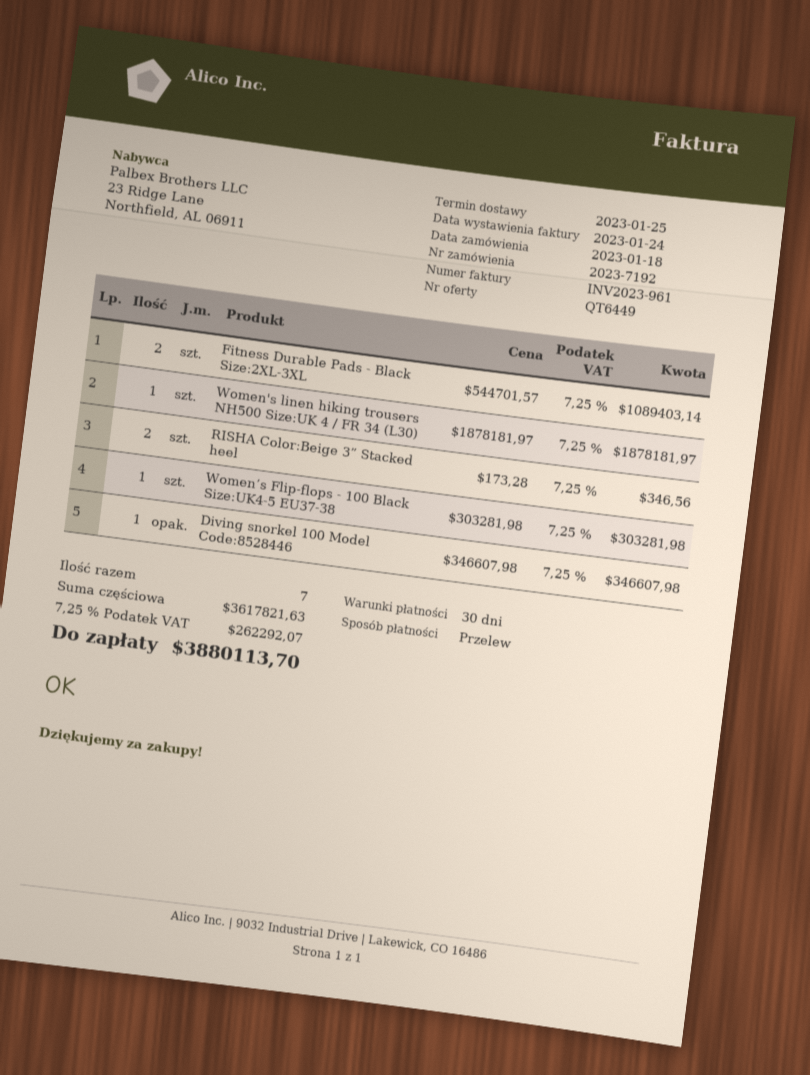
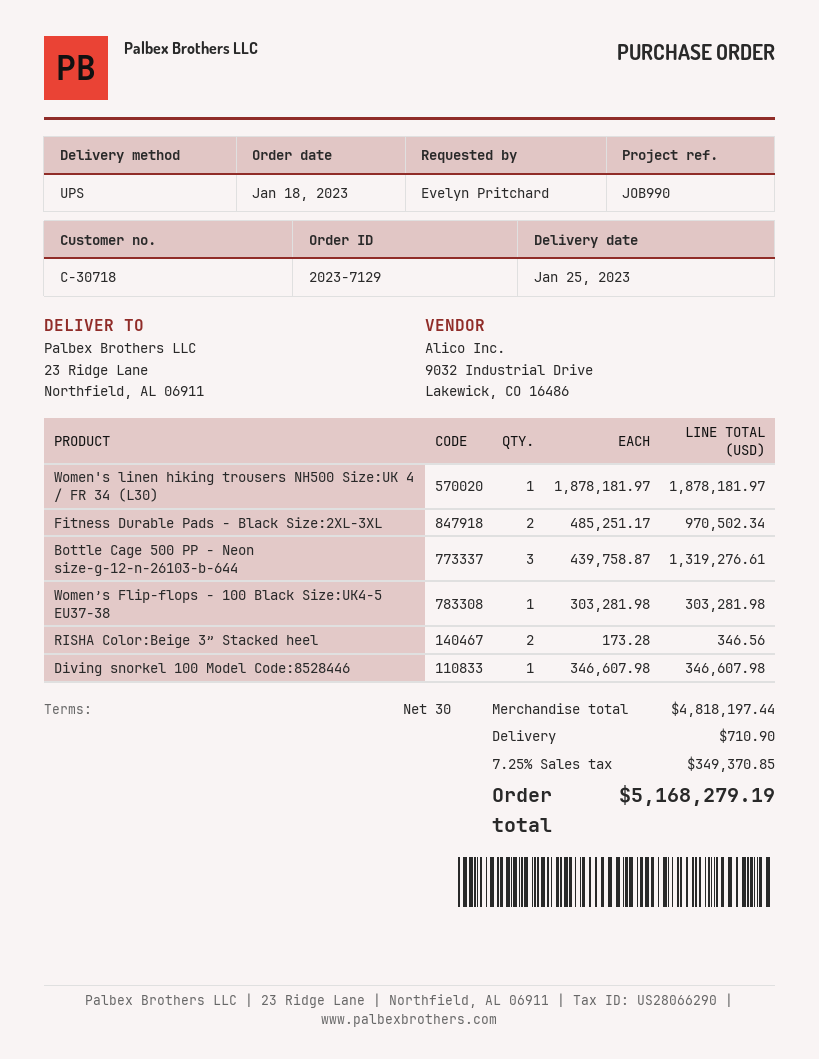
order number: 2023-7192 -> 2023-7129
Fitness Durable Pads - Black Size:2XL-3XL: 2 x 544701.57 = 1089403.14 -> 2 x 485251.17 = 970502.34
Bottle Cage 500 PP - Neon size-g-12-n-26103-b-644: none -> 3 x 439758.87 = 1319276.61
subtotal: 3617821.63 -> 4818197.44
shipping: none -> 710.90
tax: 7.25% = 262292.07 -> 7.25% = 349370.85
total: 3880113.70 -> 5168279.19

